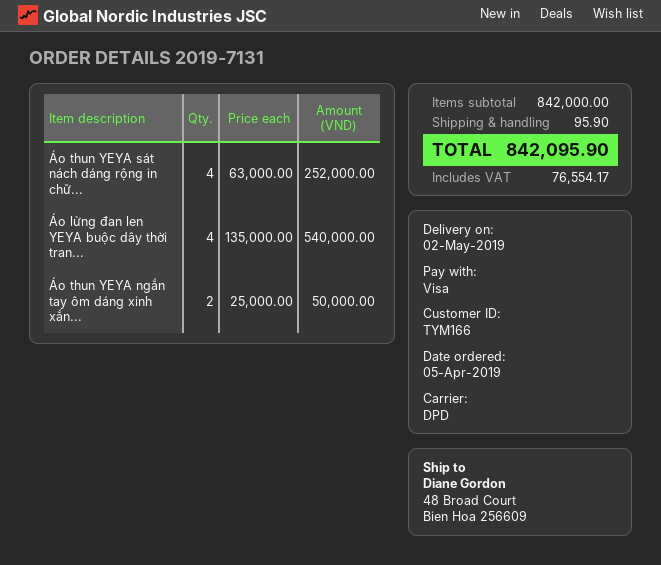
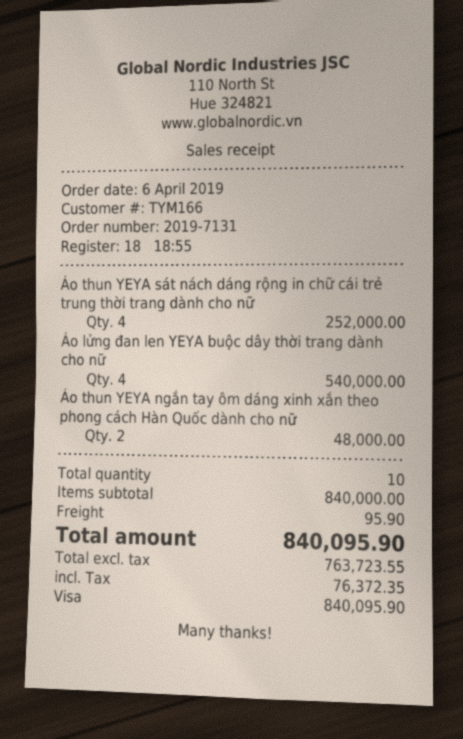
order date: 2019-04-05 -> 2019-04-06
Áo thun YEYA ngắn tay ôm dáng xinh xắn...: 2 for 50000.00 -> 2 for 48000.00
subtotal: 842000.00 -> 840000.00
tax: 76554.17 -> 76372.35
total: 842095.90 -> 840095.90

